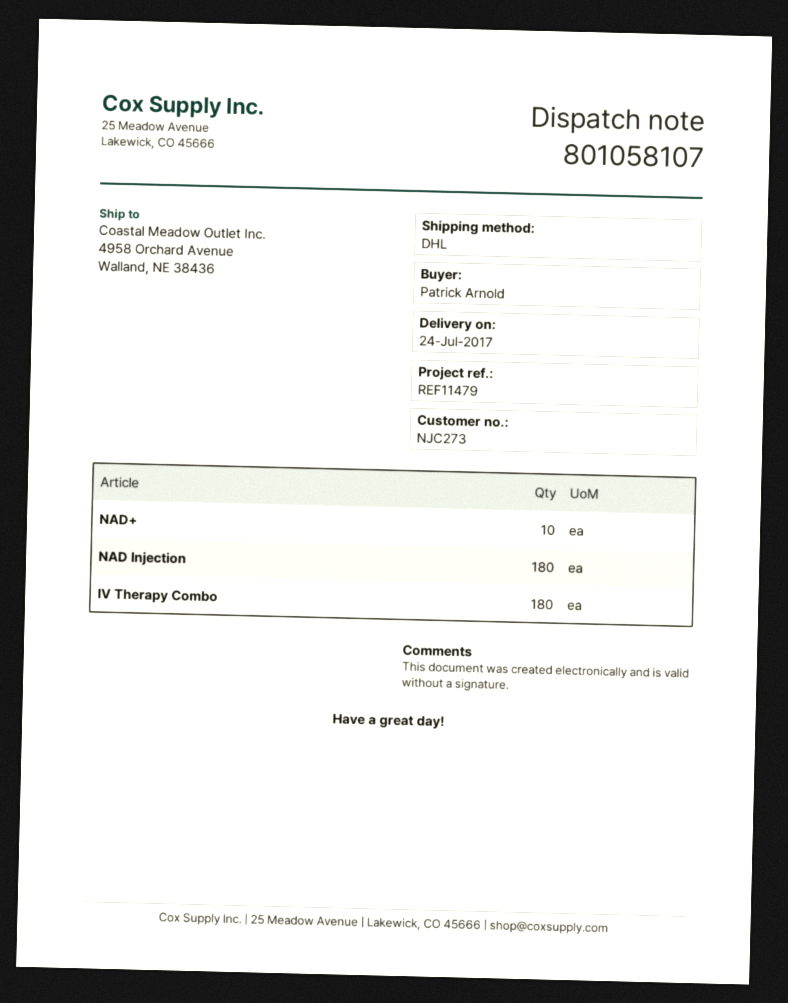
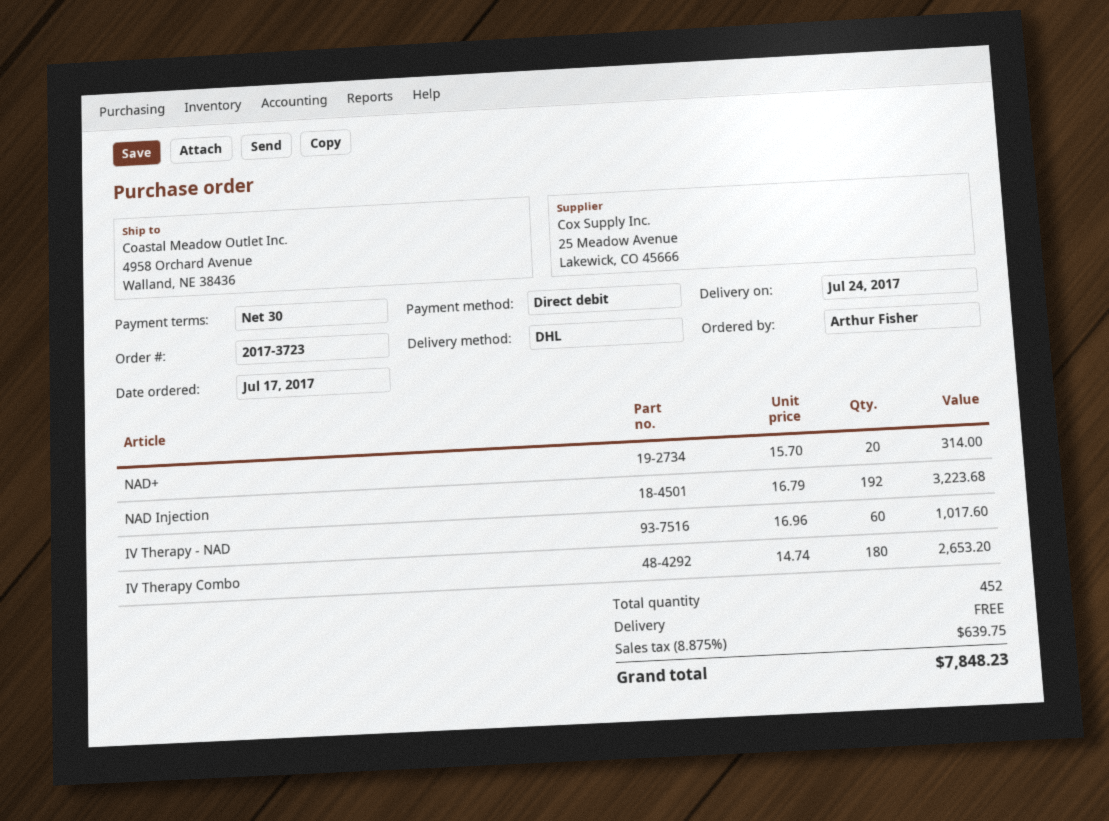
ordered by: Patrick Arnold -> Arthur Fisher
NAD+: 10 -> 20
NAD Injection: 180 -> 192
IV Therapy - NAD: none -> 60

